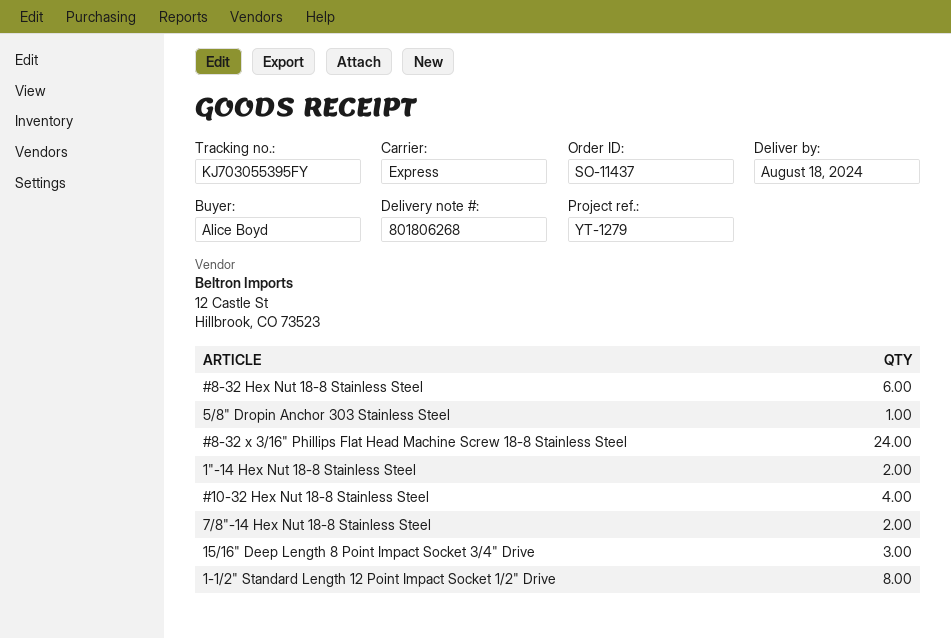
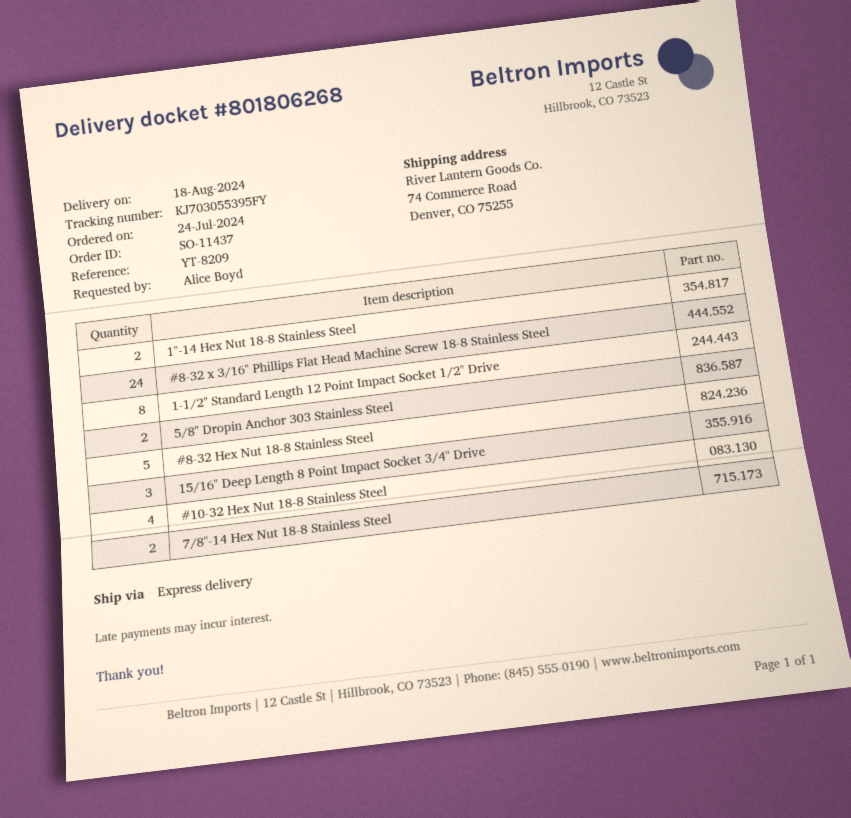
reference: YT-1279 -> YT-8209
#8-32 Hex Nut 18-8 Stainless Steel: 6 -> 5
5/8" Dropin Anchor 303 Stainless Steel: 1 -> 2

